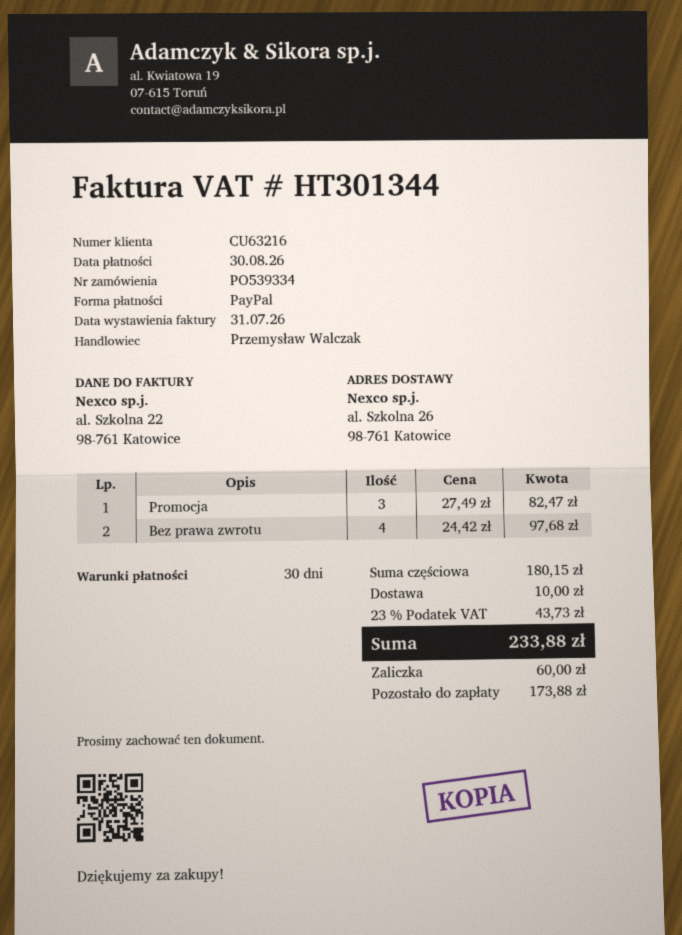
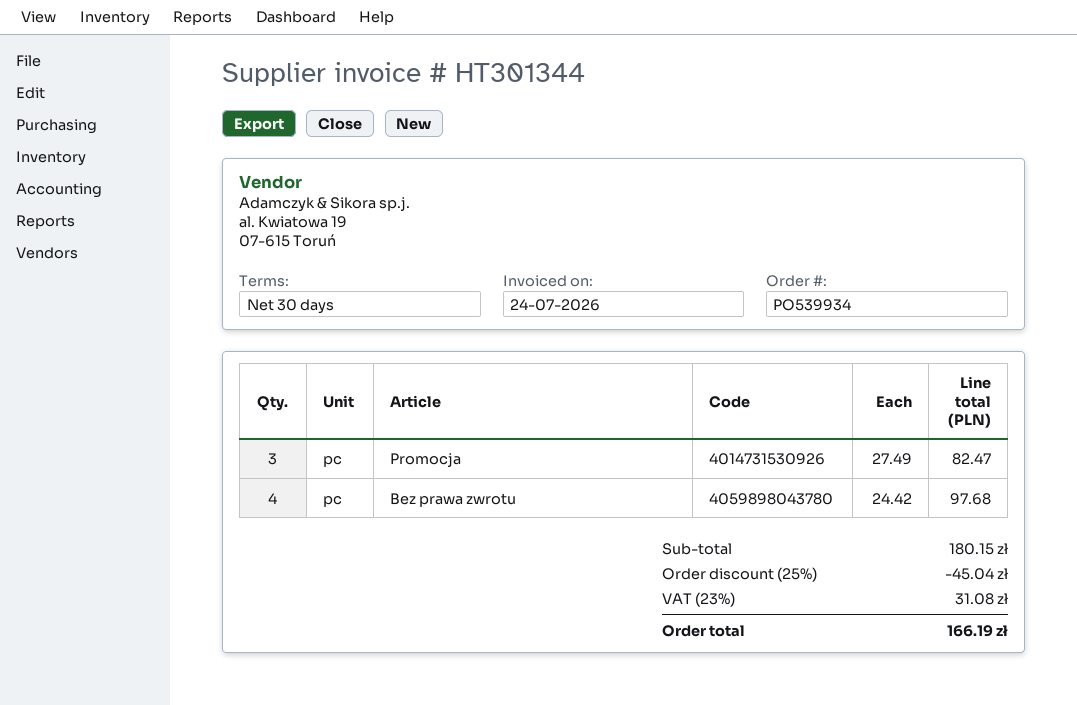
order number: PO539334 -> PO539934
invoice date: 2026-07-31 -> 2026-07-24
discount: none -> 25% = 45.04
shipping: 10.00 -> none
tax: 23% = 43.73 -> 23% = 31.08
total: 233.88 -> 166.19

